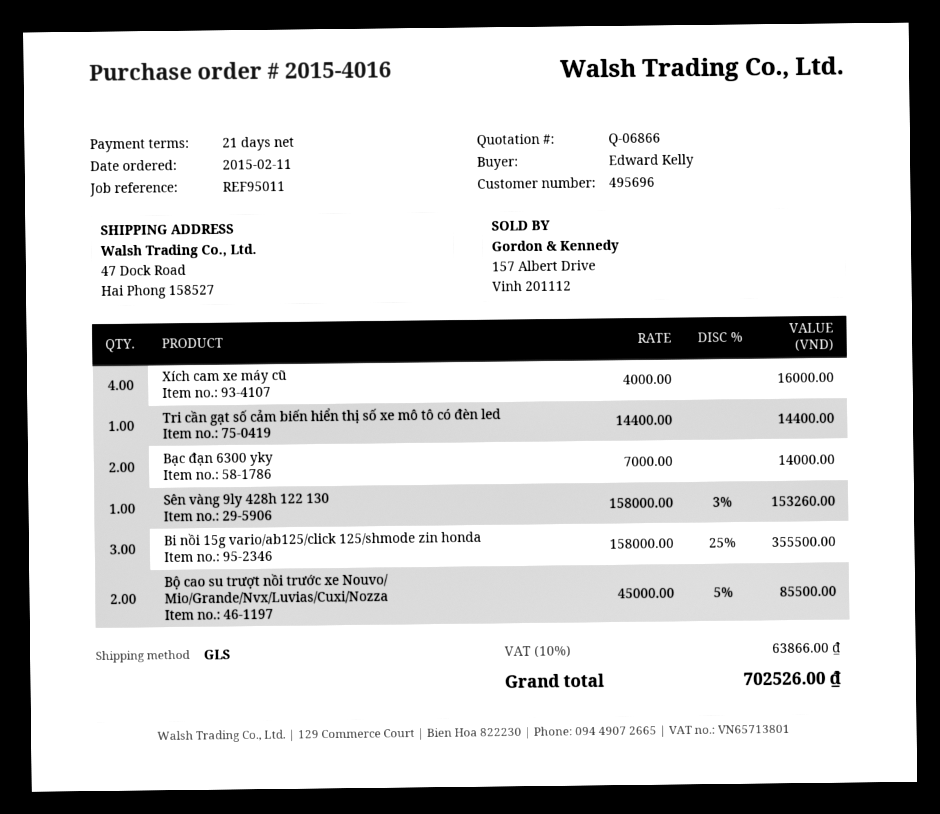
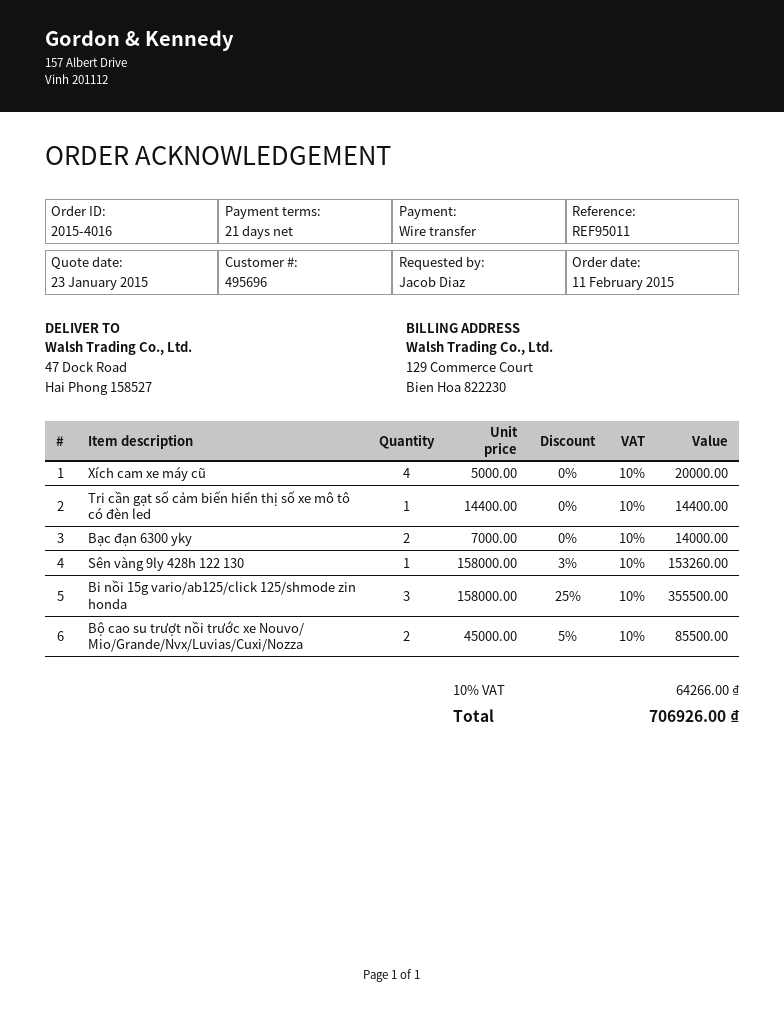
ordered by: Edward Kelly -> Jacob Diaz
Xích cam xe máy cũ: 4 x 4000.00 = 16000.00 -> 4 x 5000.00 = 20000.00
tax: 10% = 63866.00 -> 10% = 64266.00
total: 702526.00 -> 706926.00

